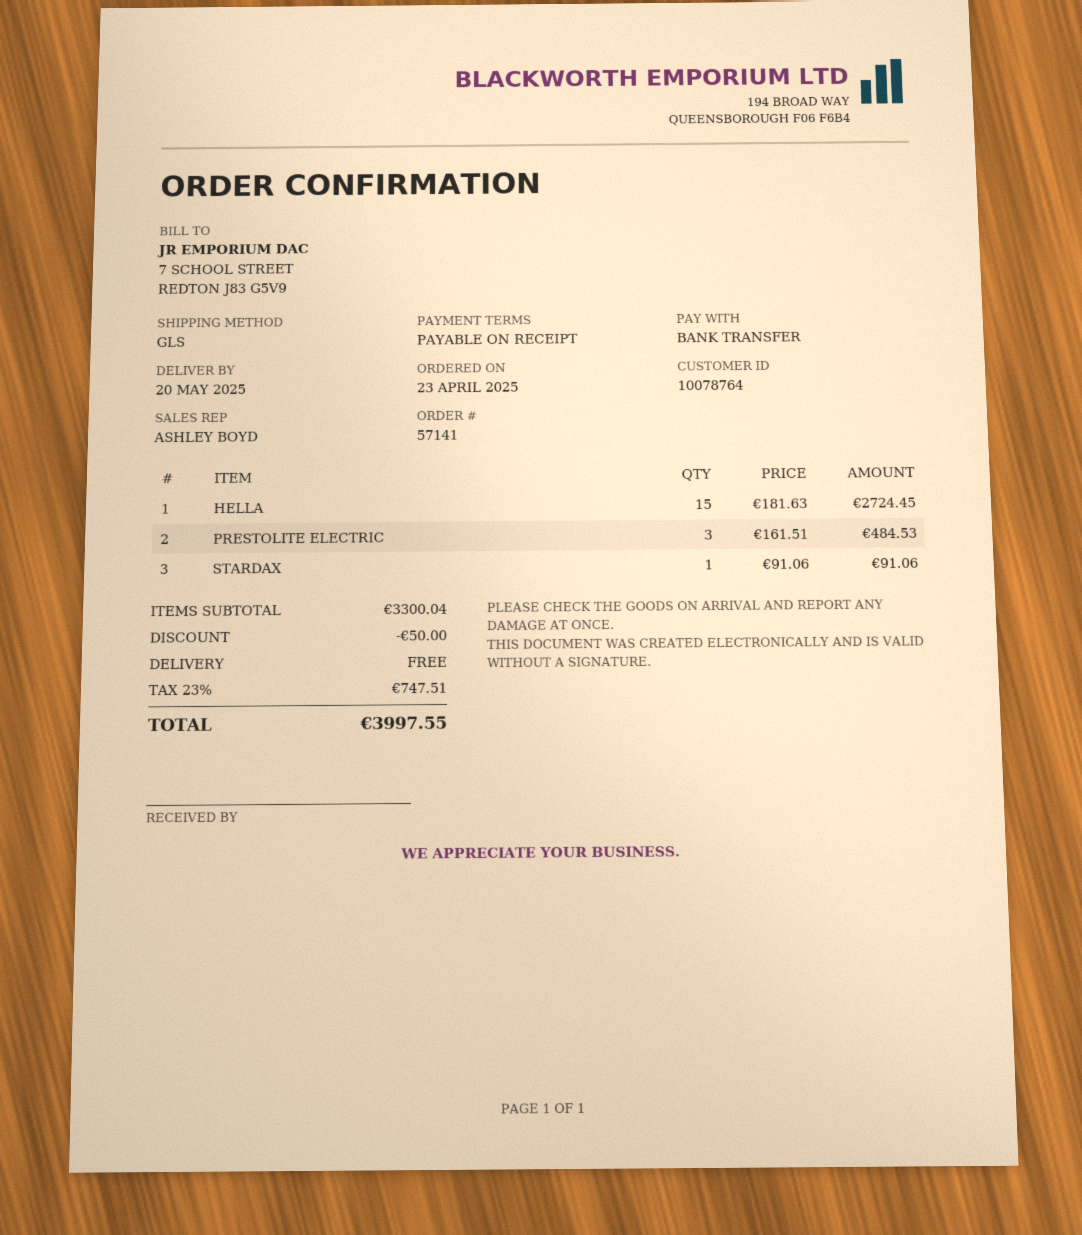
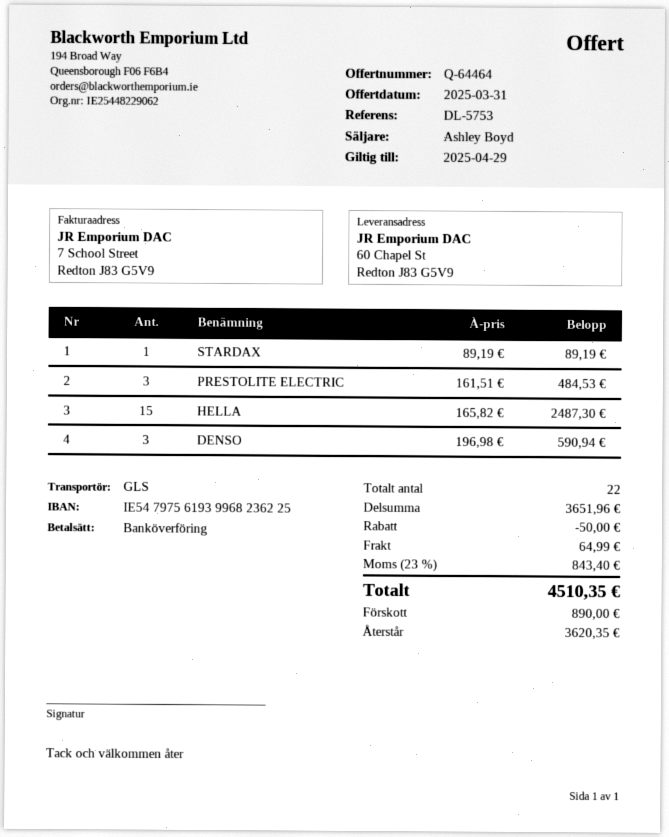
HELLA: 15 x 181.63 = 2724.45 -> 15 x 165.82 = 2487.30
STARDAX: 1 x 91.06 = 91.06 -> 1 x 89.19 = 89.19
DENSO: none -> 3 x 196.98 = 590.94
subtotal: 3300.04 -> 3651.96
shipping: 0.00 -> 64.99
tax: 23% = 747.51 -> 23% = 843.40
total: 3997.55 -> 4510.35

